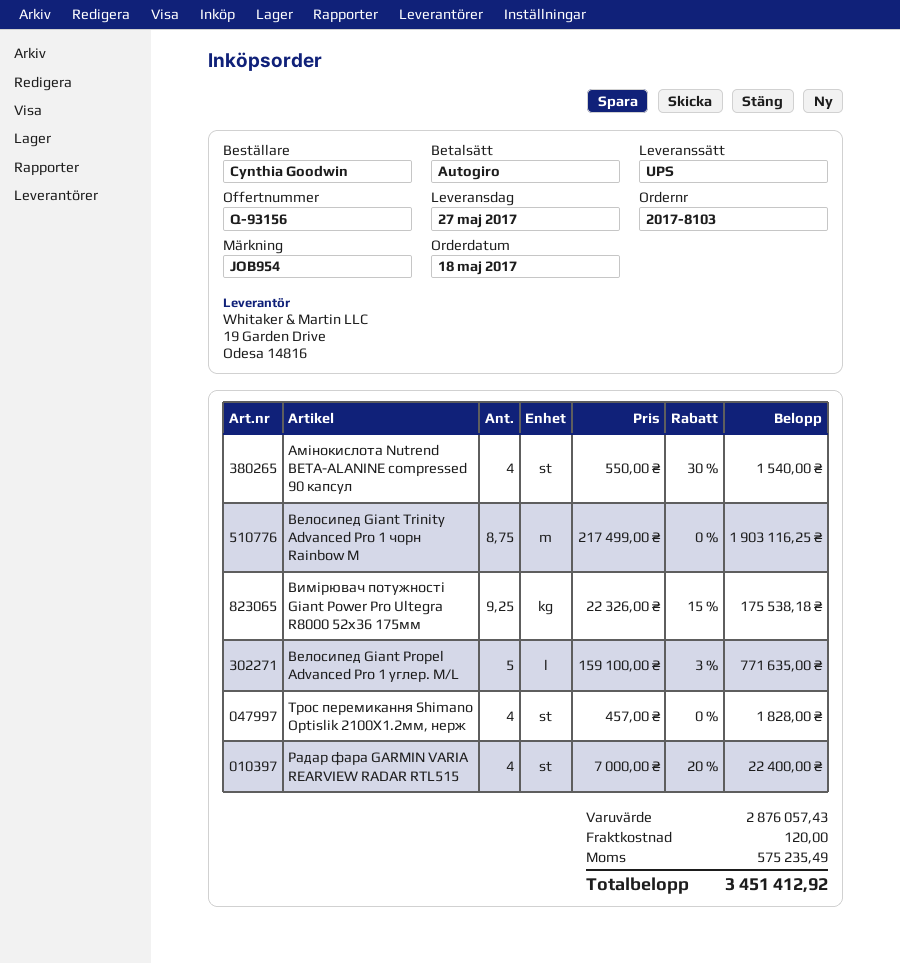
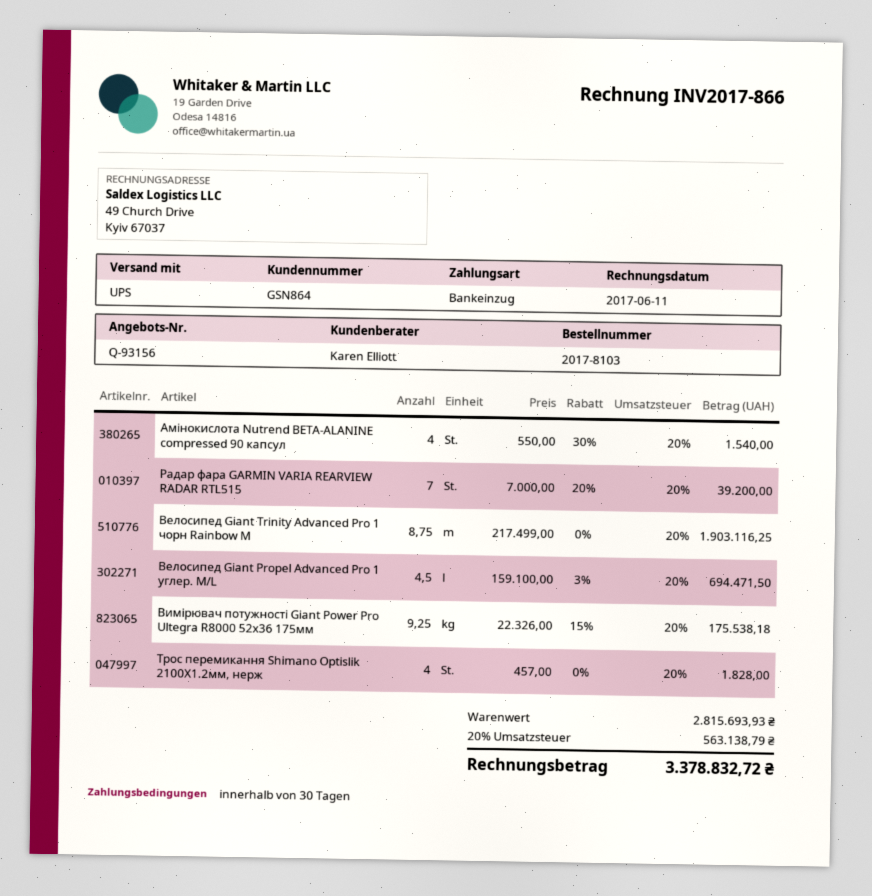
Велосипед Giant Propel Advanced Pro 1 углер. M/L: 5 x 159100.00 - 3% = 771635.00 -> 4.5 x 159100.00 - 3% = 694471.50
Радар фара GARMIN VARIA REARVIEW RADAR RTL515: 4 x 7000.00 - 20% = 22400.00 -> 7 x 7000.00 - 20% = 39200.00
subtotal: 2876057.43 -> 2815693.93
shipping: 120.00 -> none
tax: 575235.49 -> 563138.79
total: 3451412.92 -> 3378832.72

